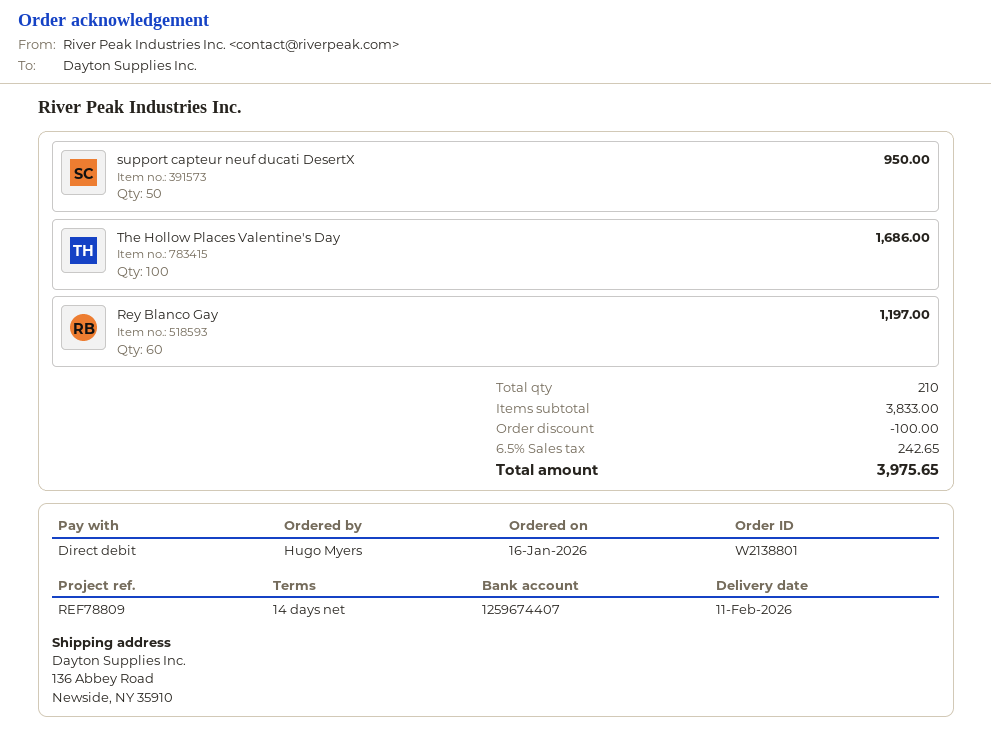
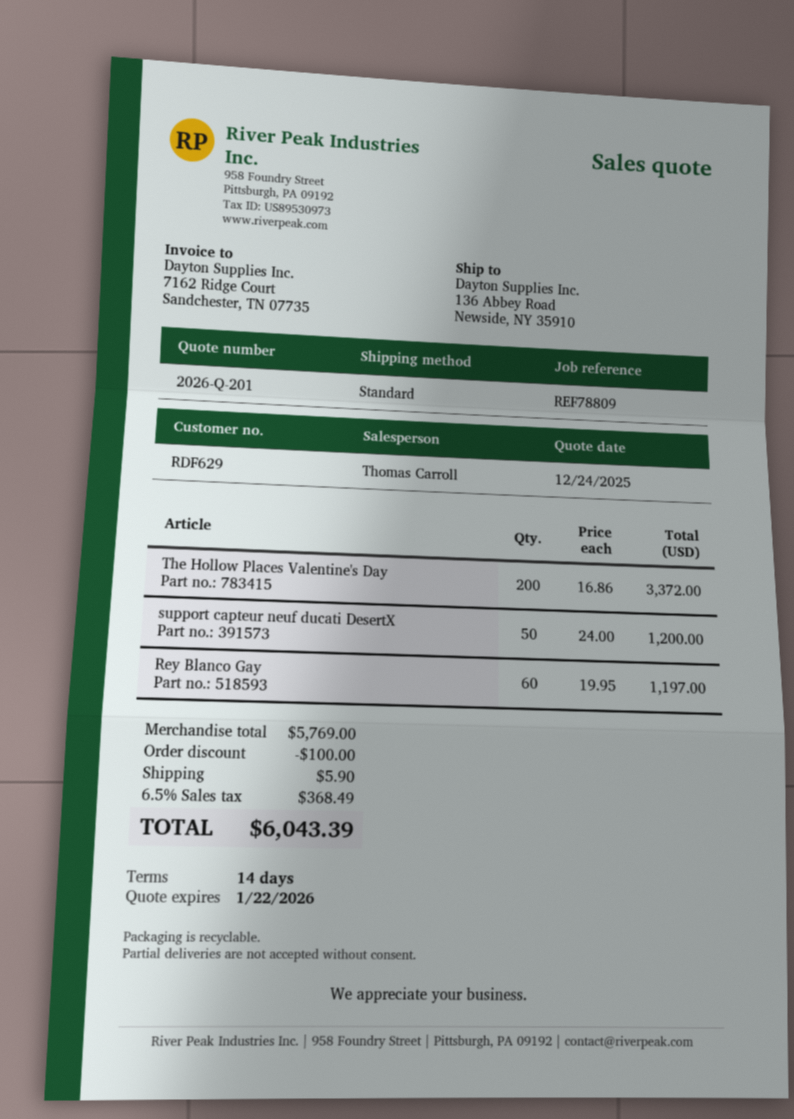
support capteur neuf ducati DesertX: 50 for 950.00 -> 50 for 1200.00
The Hollow Places Valentine's Day: 100 for 1686.00 -> 200 for 3372.00
subtotal: 3833.00 -> 5769.00
shipping: none -> 5.90
tax: 6.5% = 242.65 -> 6.5% = 368.49
total: 3975.65 -> 6043.39

